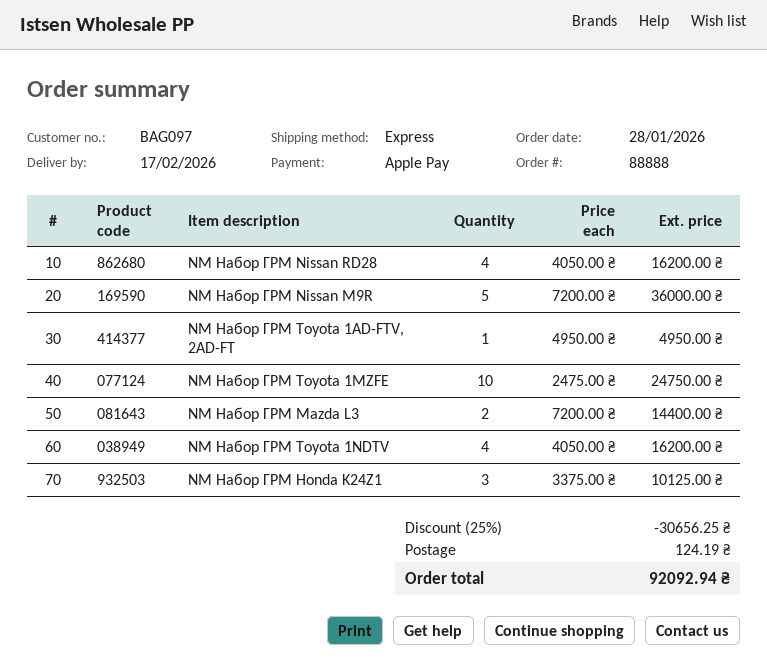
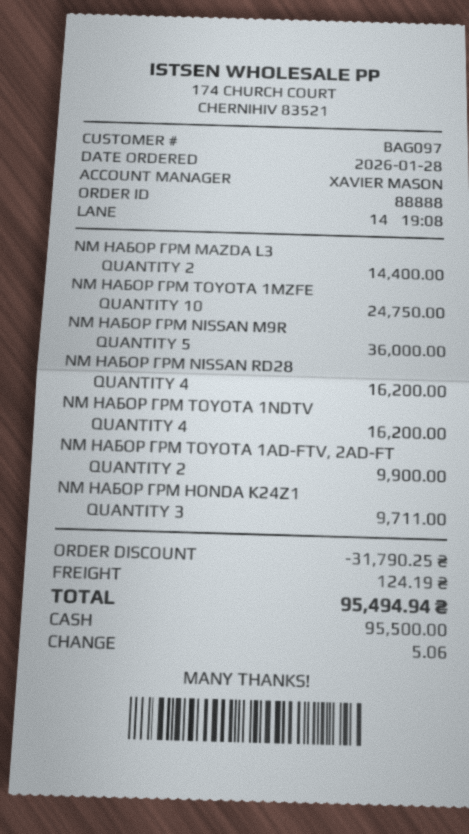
payment method: Apple Pay -> cash
NM Набор ГРМ Toyota 1AD-FTV, 2AD-FT: 1 for 4950.00 -> 2 for 9900.00
NM Набор ГРМ Honda K24Z1: 3 for 10125.00 -> 3 for 9711.00
discount: 30656.25 -> 31790.25
total: 92092.94 -> 95494.94

